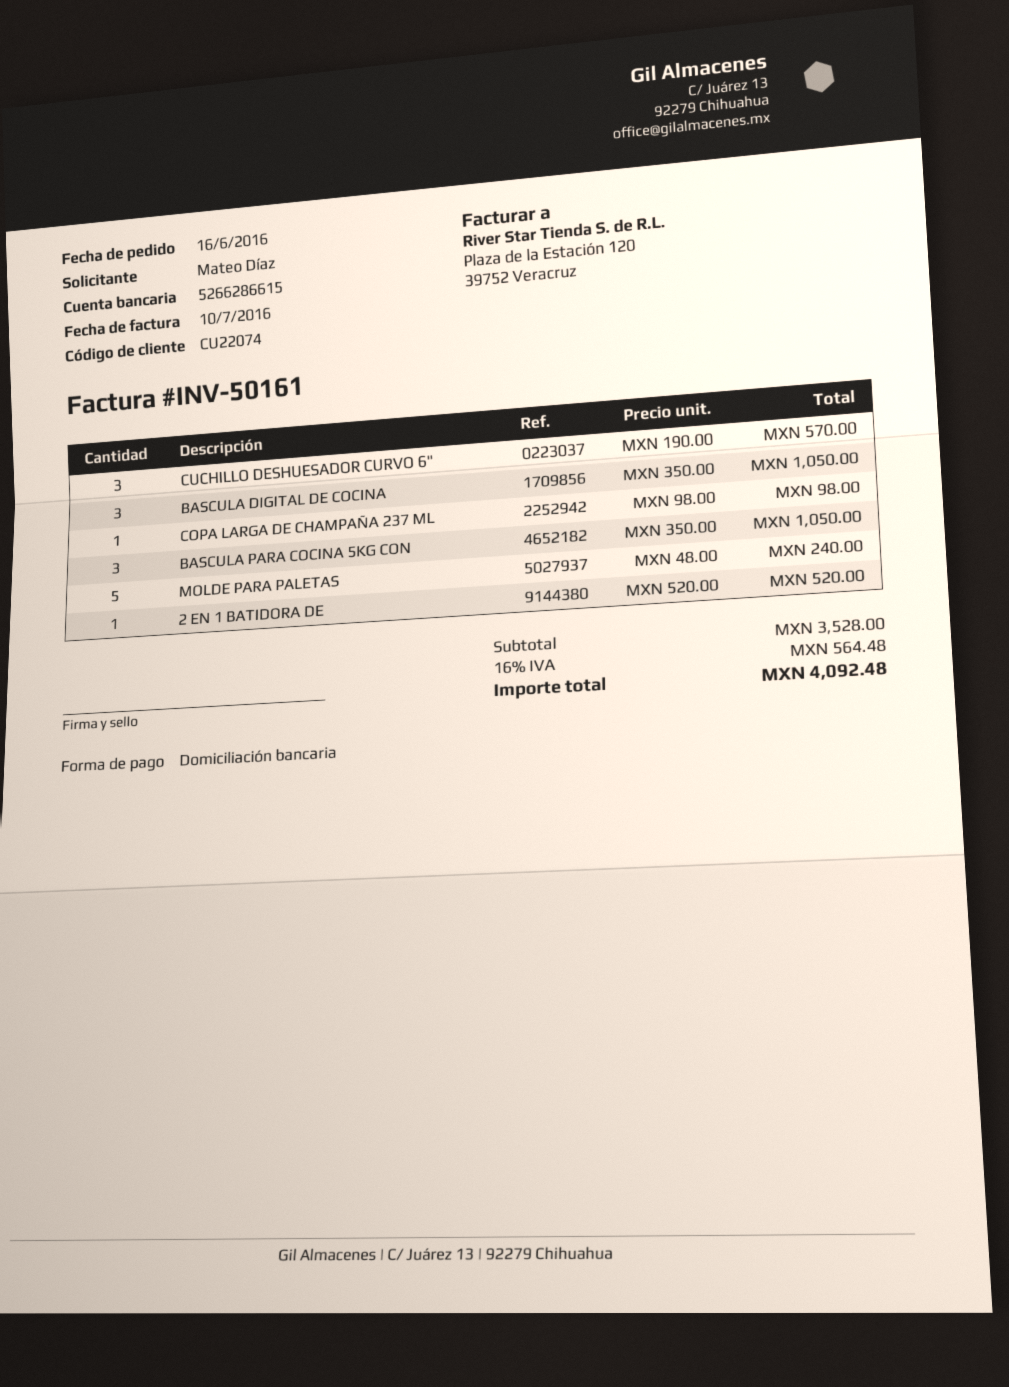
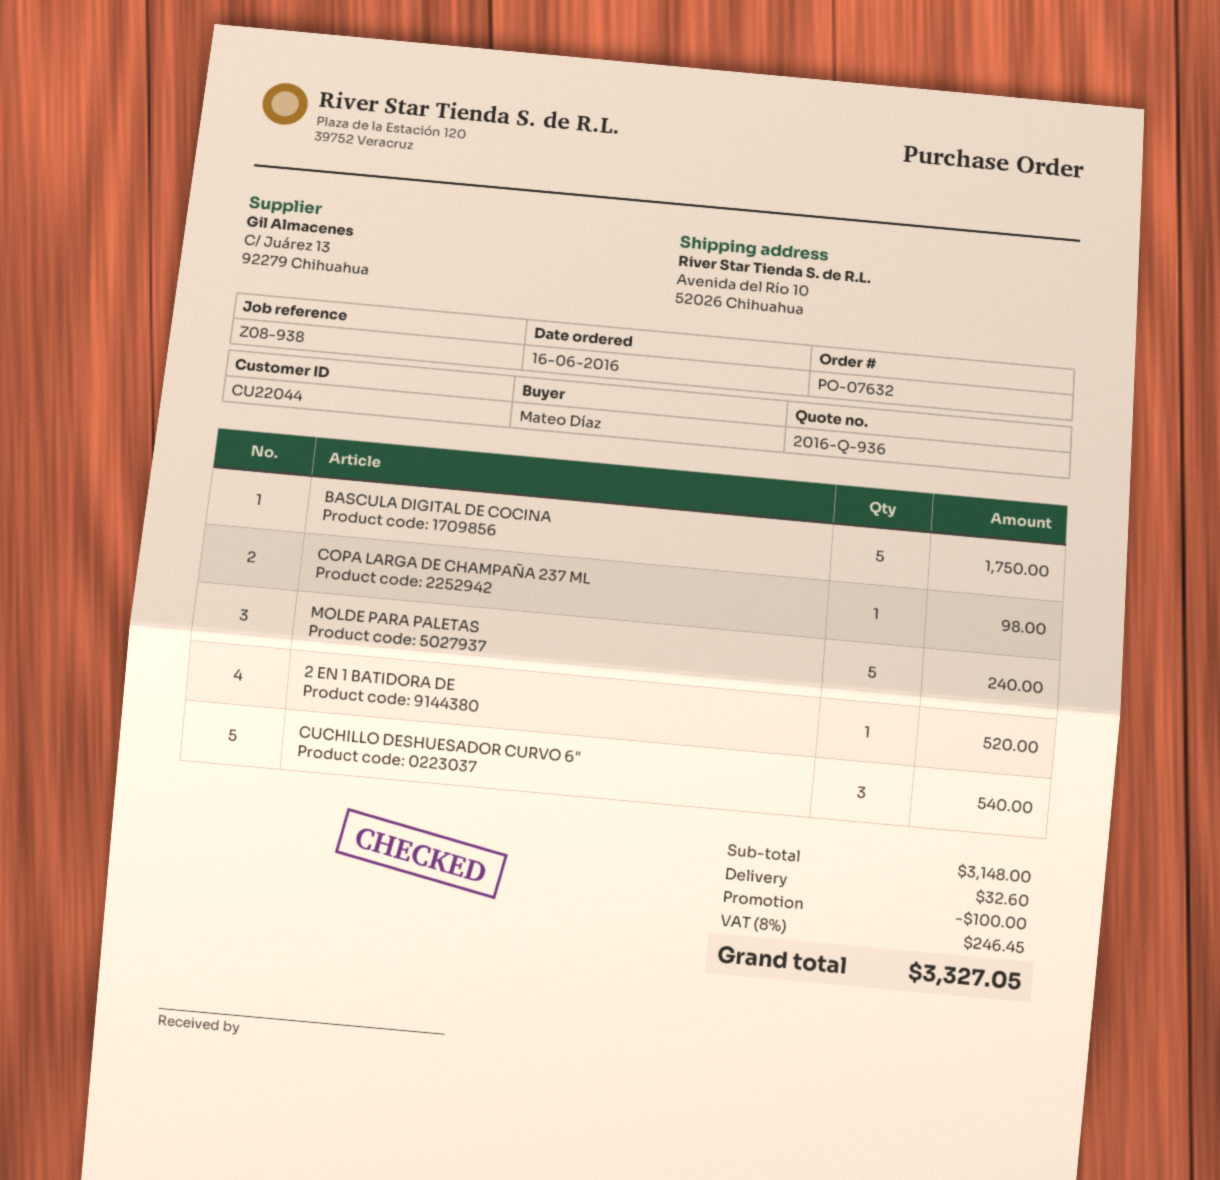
customer number: CU22074 -> CU22044
CUCHILLO DESHUESADOR CURVO 6": 3 for 570.00 -> 3 for 540.00
BASCULA DIGITAL DE COCINA: 3 for 1050.00 -> 5 for 1750.00
BASCULA PARA COCINA 5KG CON: 3 for 1050.00 -> none
subtotal: 3528.00 -> 3148.00
discount: none -> 100.00
shipping: none -> 32.60
tax: 16% = 564.48 -> 8% = 246.45
total: 4092.48 -> 3327.05

